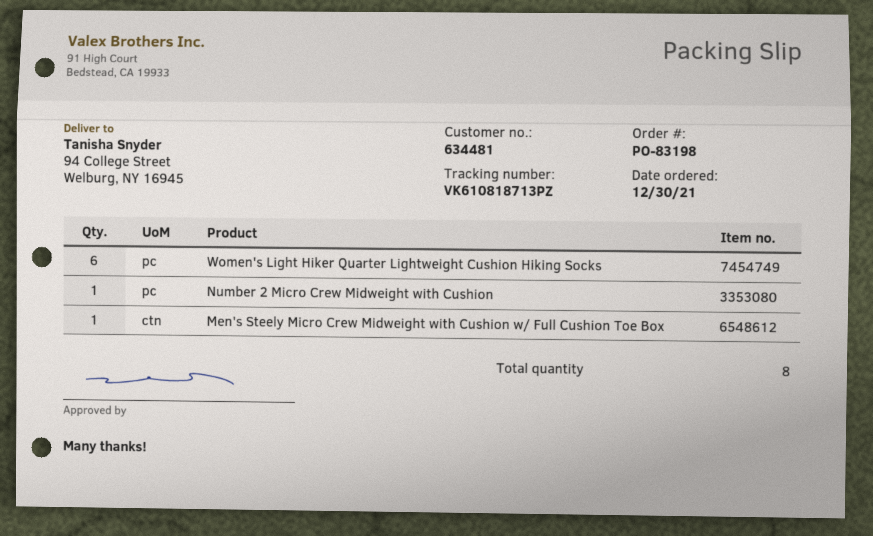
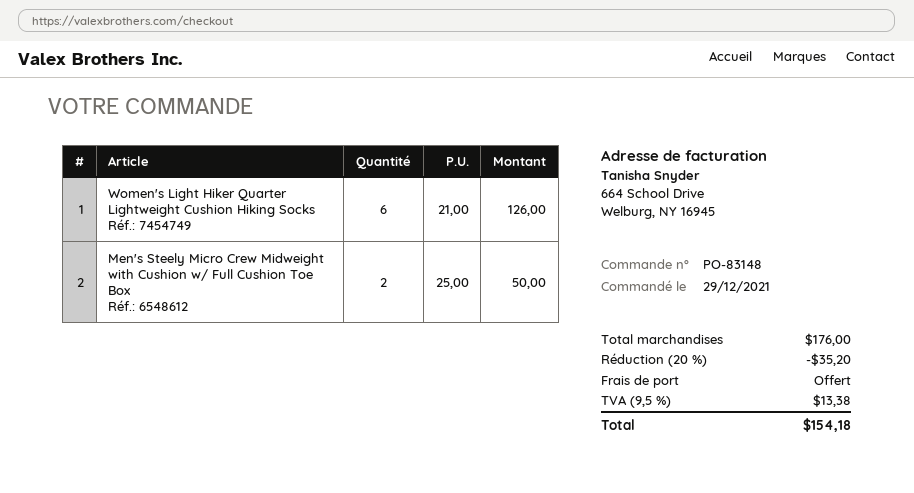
order number: PO-83198 -> PO-83148
order date: 2021-12-30 -> 2021-12-29
Number 2 Micro Crew Midweight with Cushion: 1 -> none
Men's Steely Micro Crew Midweight with Cushion w/ Full Cushion Toe Box: 1 -> 2

